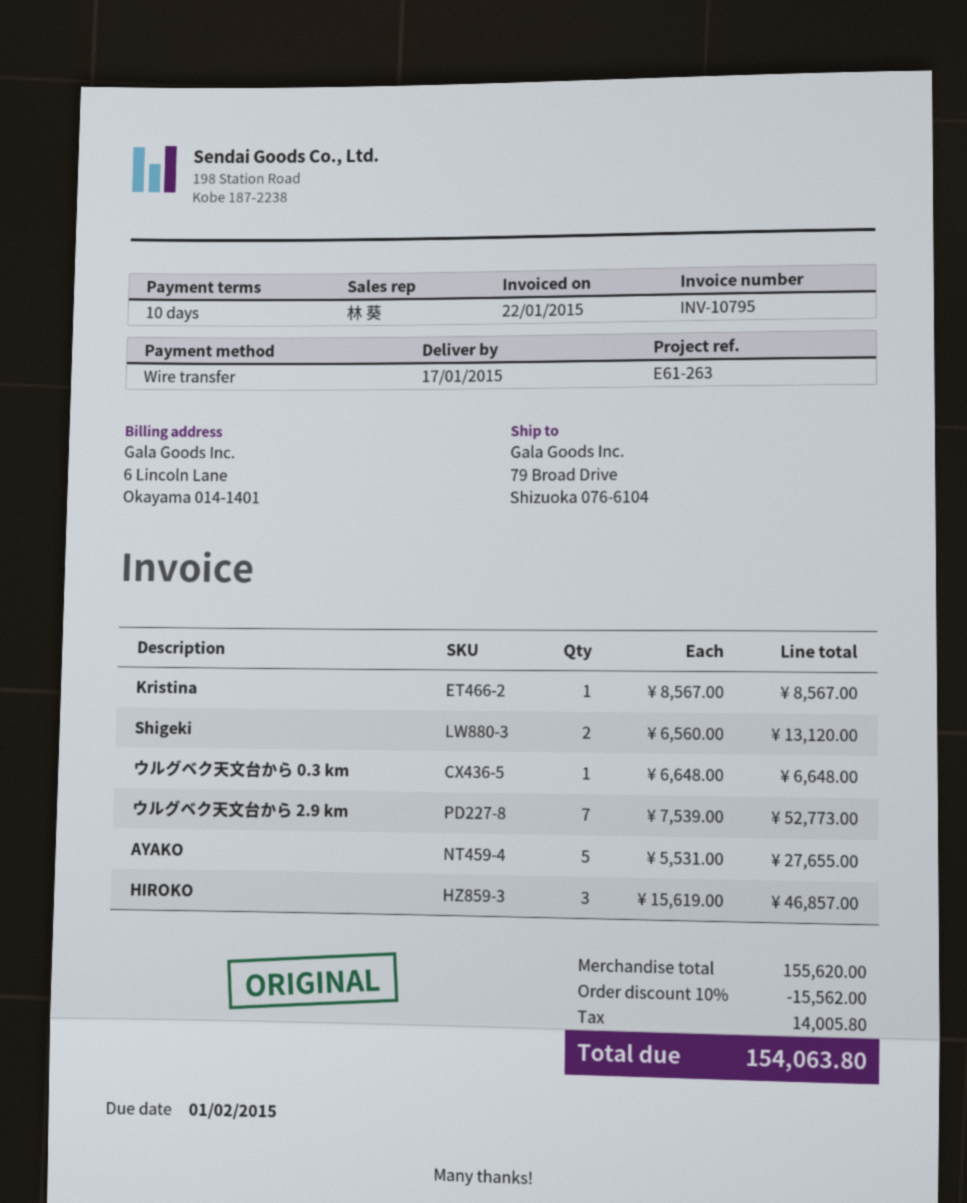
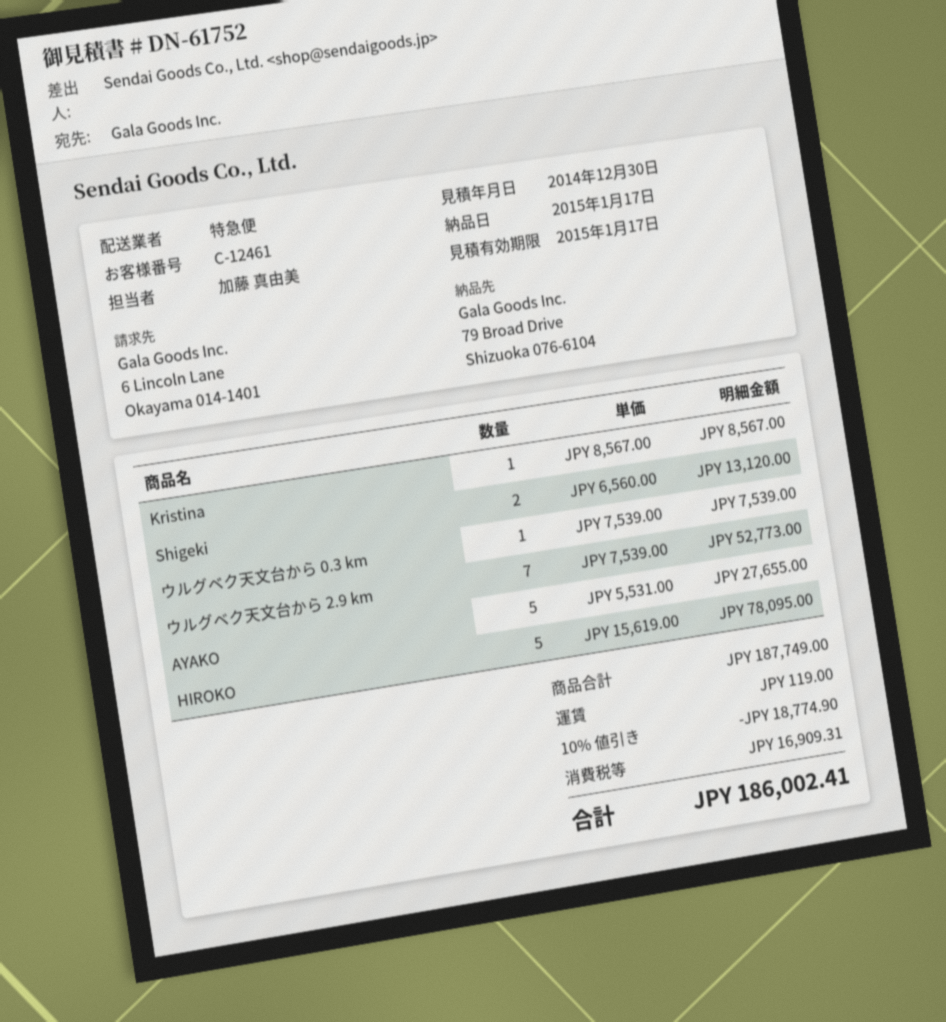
sales rep: 林 葵 -> 加藤 真由美
ウルグベク天文台から 0.3 km: 1 x 6648.00 = 6648.00 -> 1 x 7539.00 = 7539.00
HIROKO: 3 x 15619.00 = 46857.00 -> 5 x 15619.00 = 78095.00
subtotal: 155620.00 -> 187749.00
discount: 10% = 15562.00 -> 10% = 18774.90
shipping: none -> 119.00
tax: 14005.80 -> 16909.31
total: 154063.80 -> 186002.41

